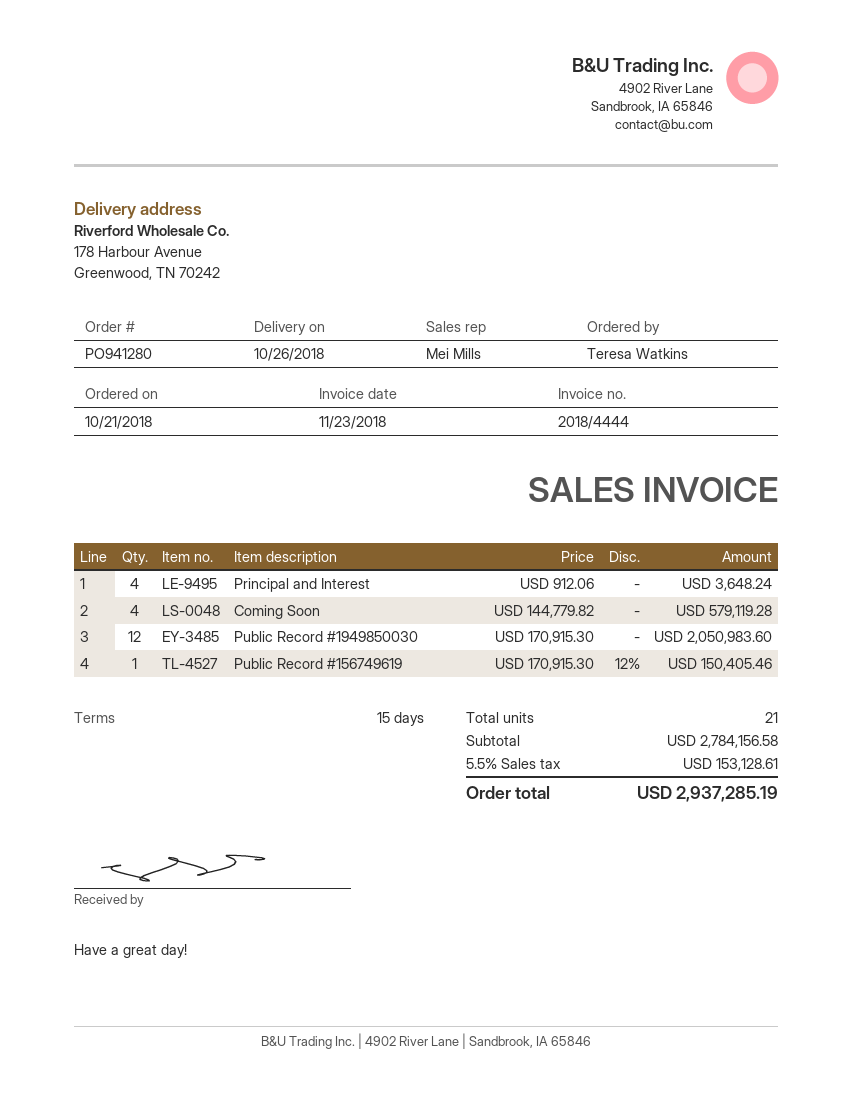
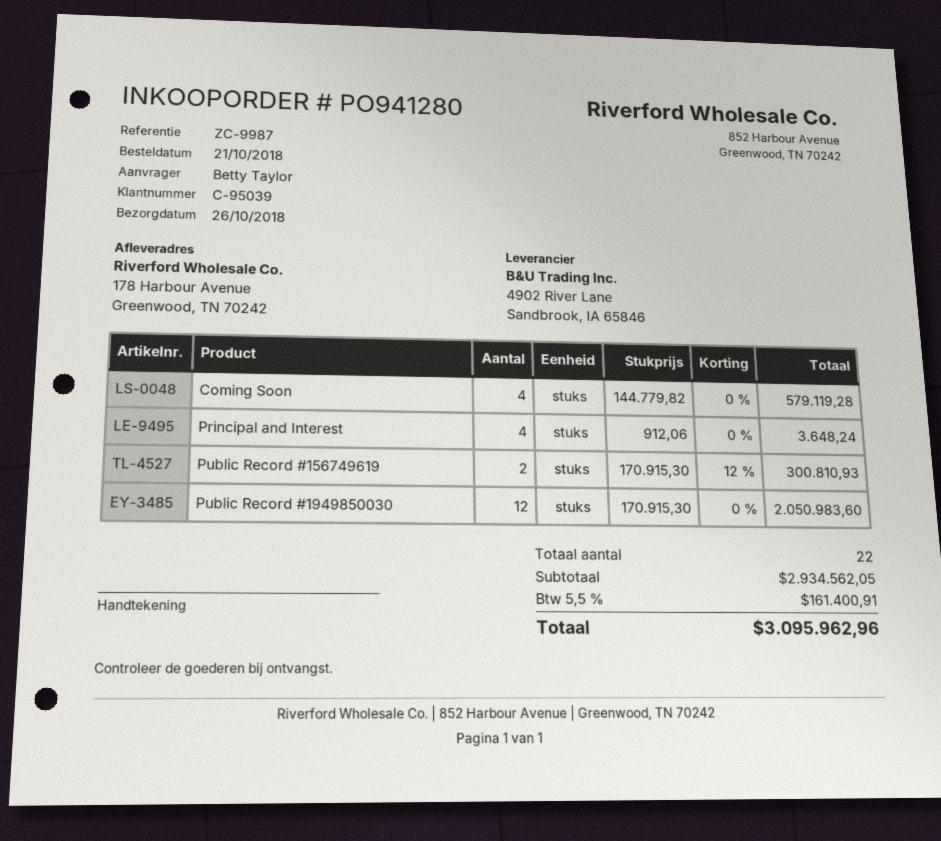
ordered by: Teresa Watkins -> Betty Taylor
Public Record #156749619: 1 x 170915.30 - 12% = 150405.46 -> 2 x 170915.30 - 12% = 300810.93
total quantity: 21 -> 22
subtotal: 2784156.58 -> 2934562.05
tax: 5.5% = 153128.61 -> 5.5% = 161400.91
total: 2937285.19 -> 3095962.96

